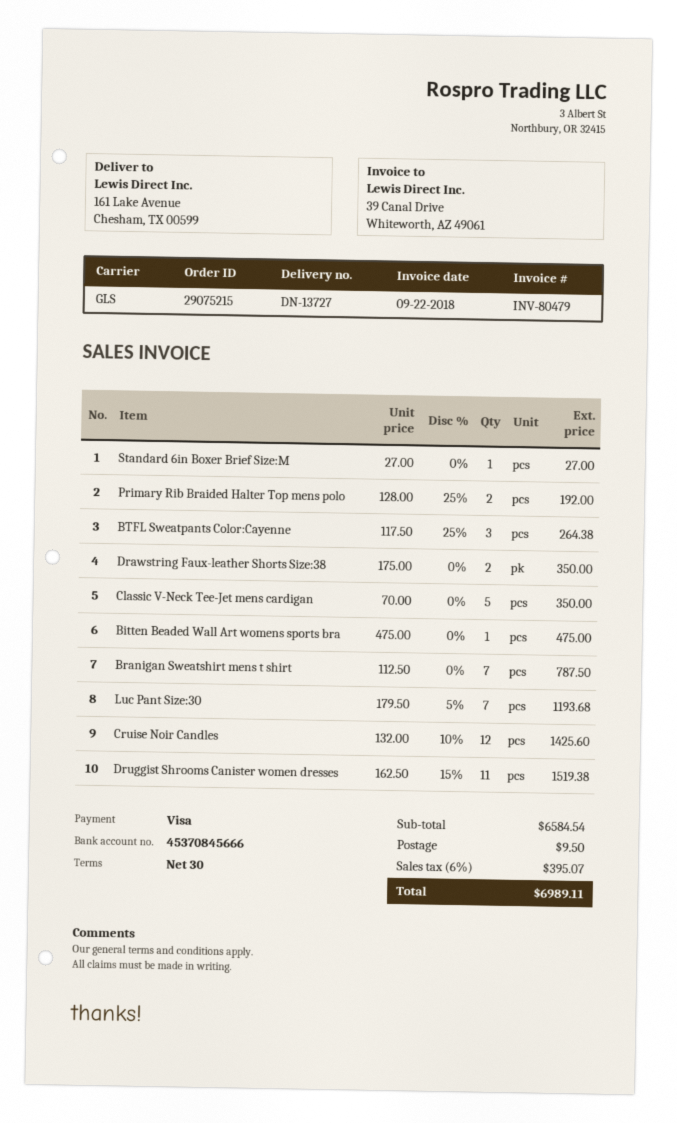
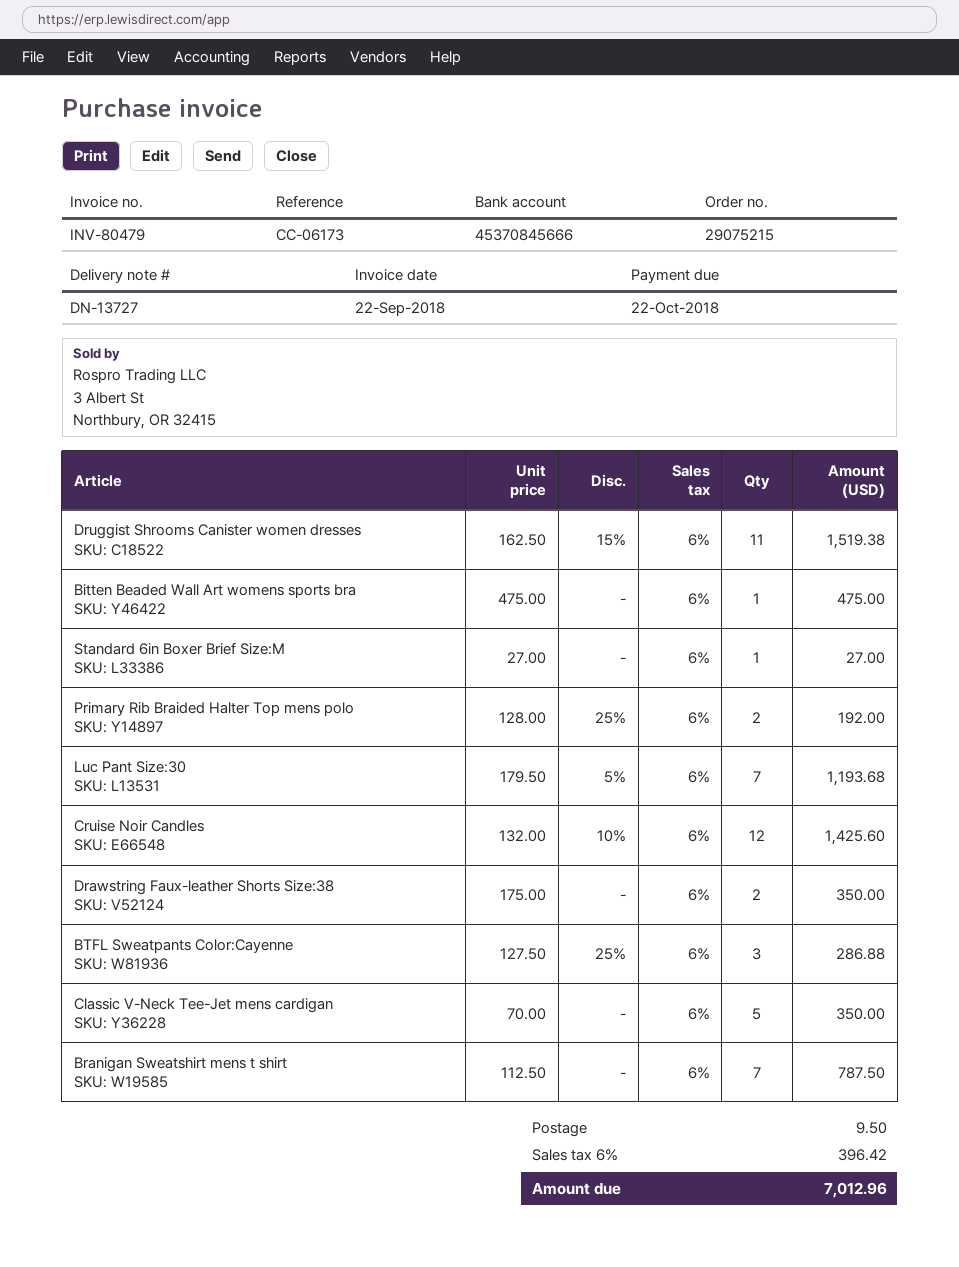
BTFL Sweatpants Color:Cayenne: 3 x 117.50 - 25% = 264.38 -> 3 x 127.50 - 25% = 286.88
tax: 6% = 395.07 -> 6% = 396.42
total: 6989.11 -> 7012.96

